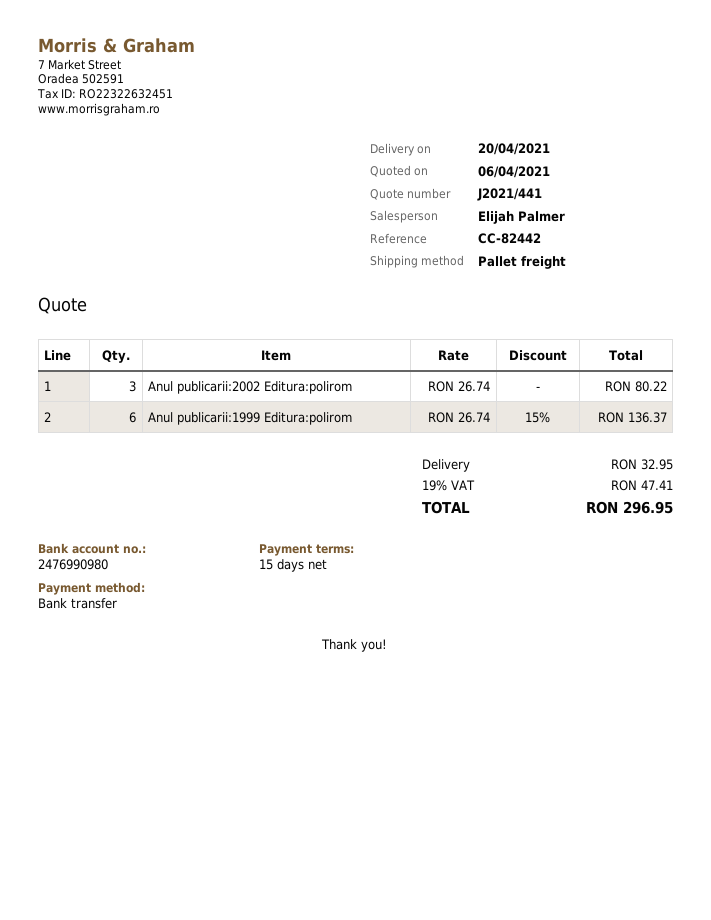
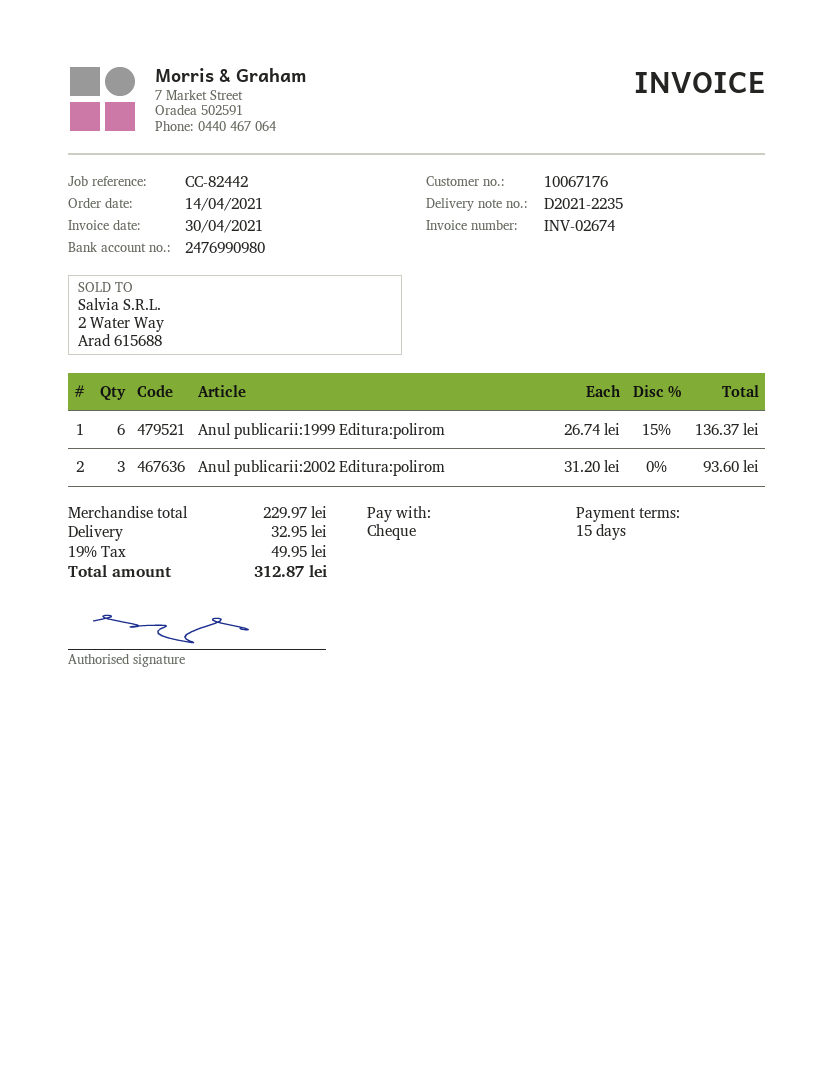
payment method: bank transfer -> cheque
Anul publicarii:2002 Editura:polirom: 3 x 26.74 = 80.22 -> 3 x 31.20 = 93.60
tax: 19% = 47.41 -> 19% = 49.95
total: 296.95 -> 312.87

